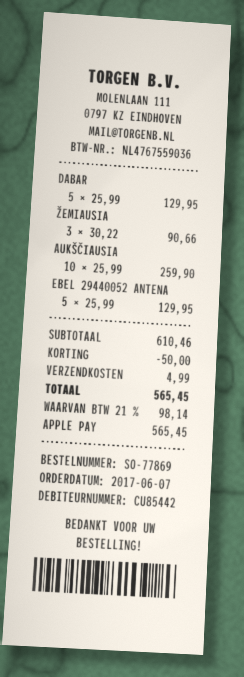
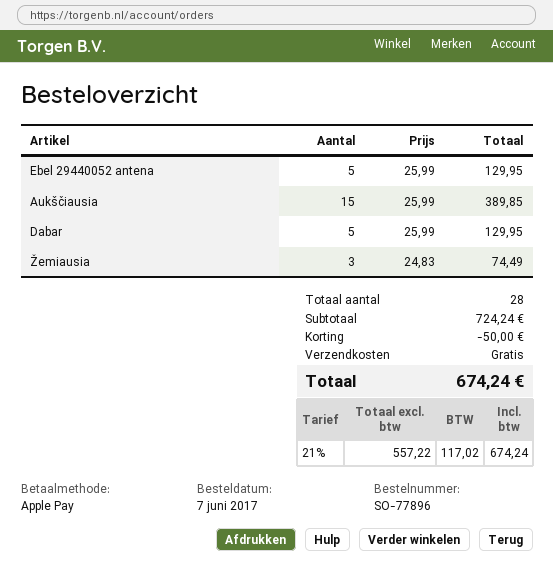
order number: SO-77869 -> SO-77896
ŽEMIAUSIA: 3 x 30.22 = 90.66 -> 3 x 24.83 = 74.49
AUKŠČIAUSIA: 10 x 25.99 = 259.90 -> 15 x 25.99 = 389.85
subtotal: 610.46 -> 724.24
shipping: 4.99 -> 0.00
tax: 21% = 98.14 -> 21% = 117.02
total: 565.45 -> 674.24

